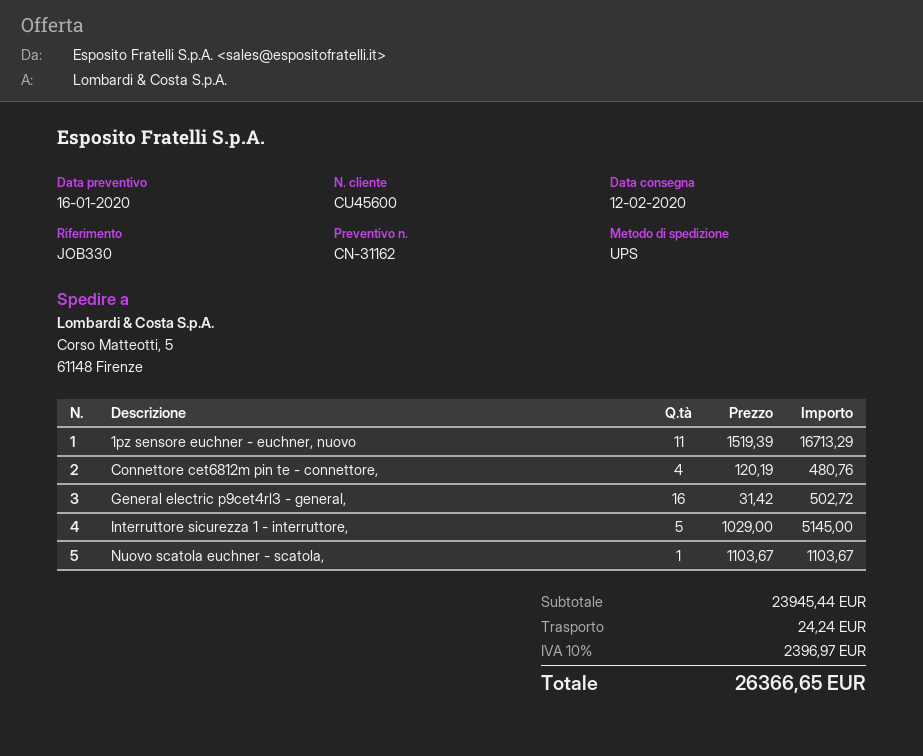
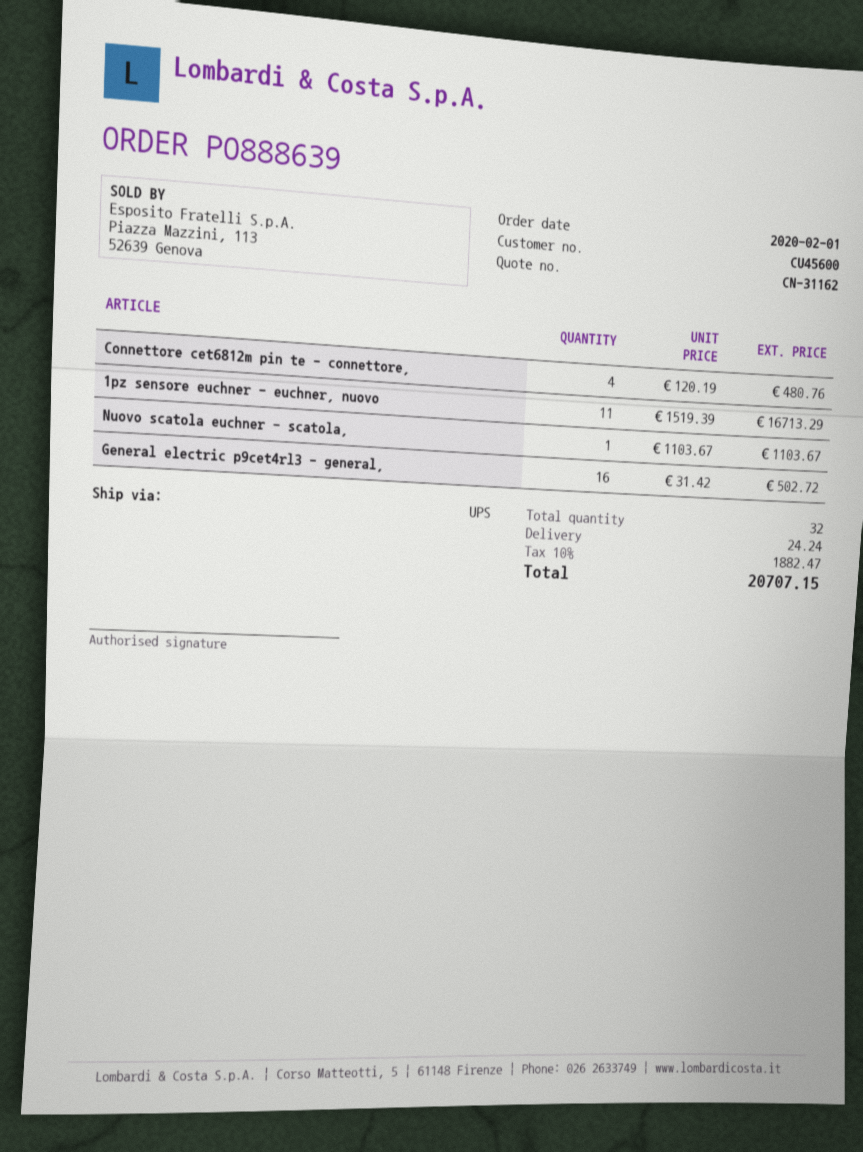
Interruttore sicurezza 1 - interruttore,: 5 x 1029.00 = 5145.00 -> none
tax: 10% = 2396.97 -> 10% = 1882.47
total: 26366.65 -> 20707.15

